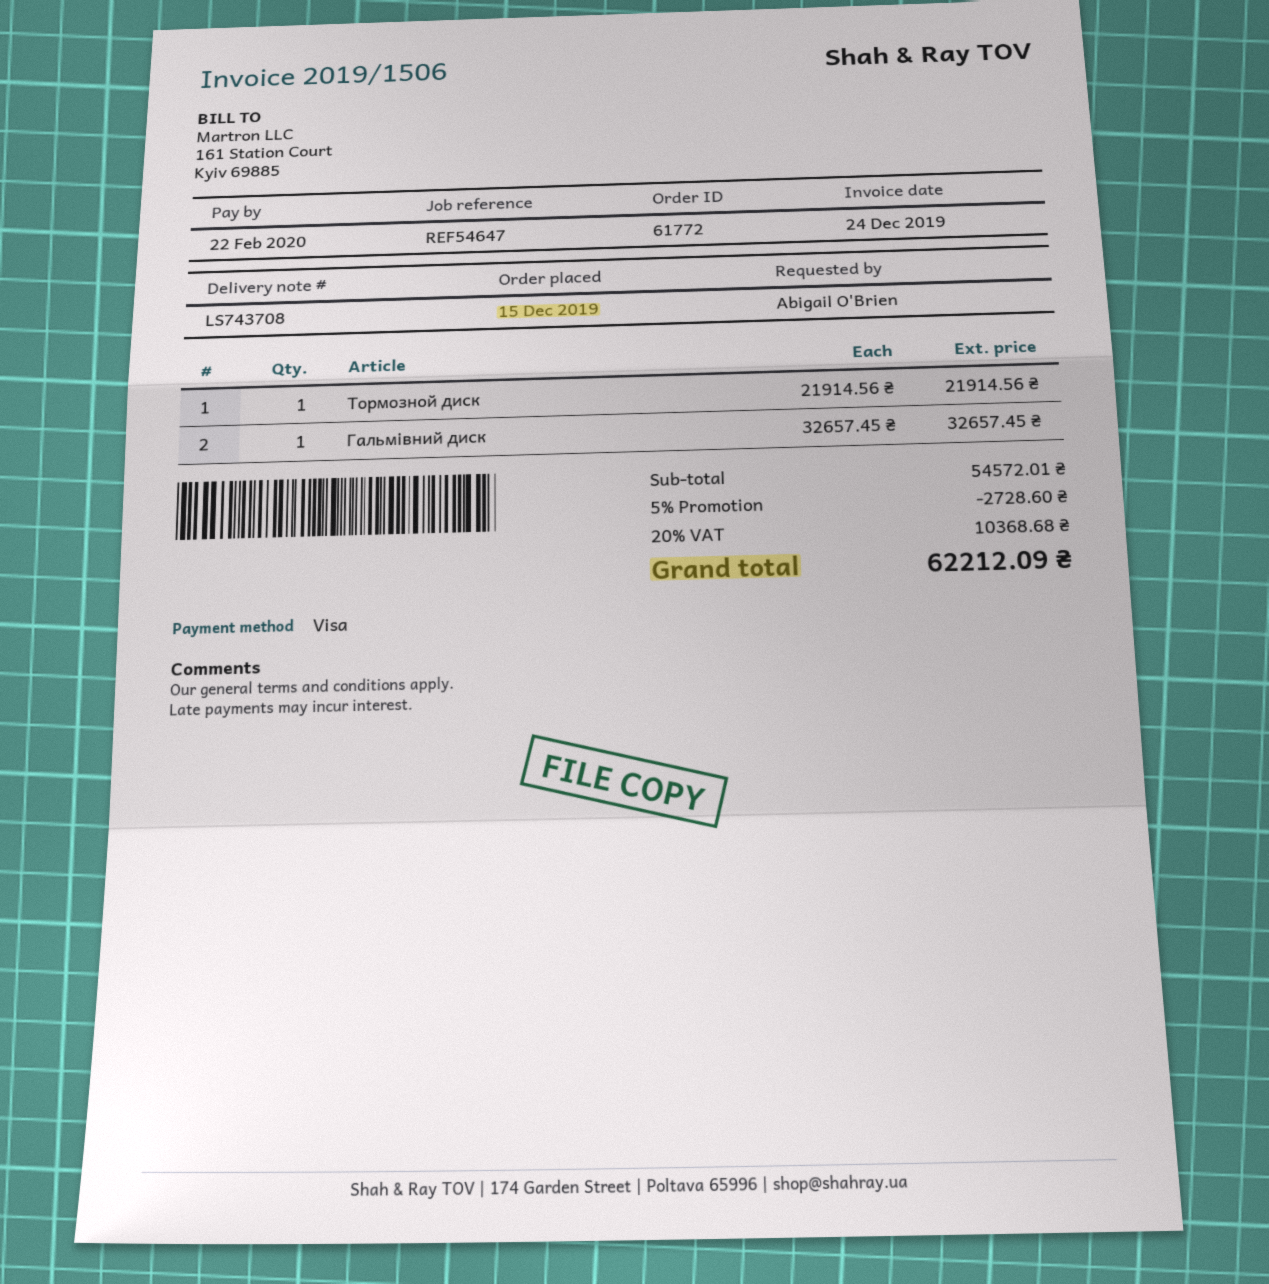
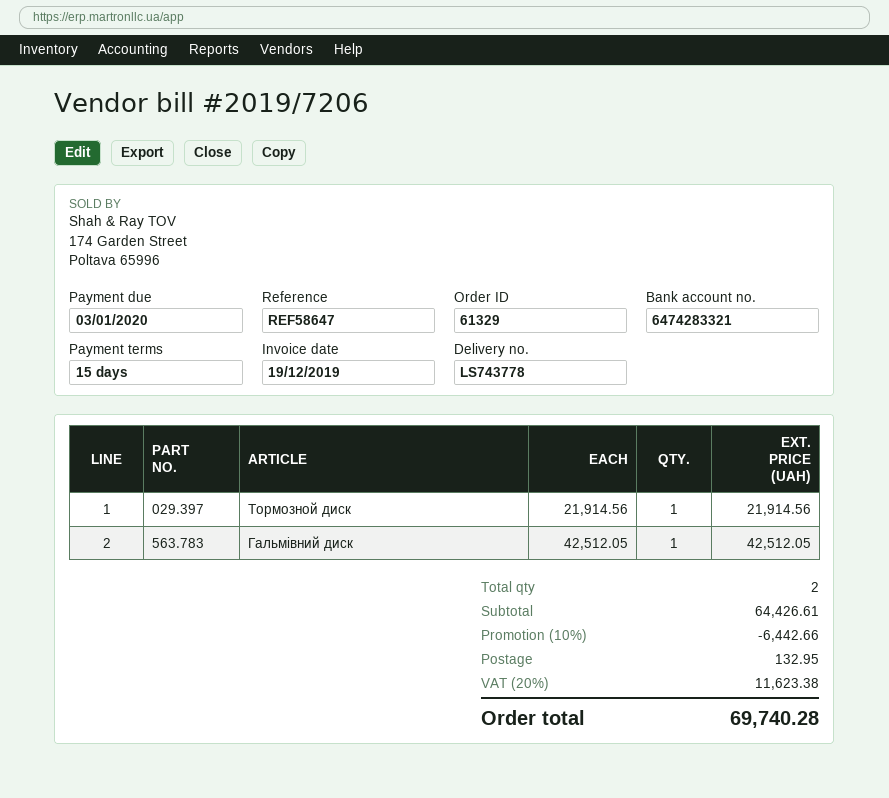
order number: 61772 -> 61329
delivery note number: LS743708 -> LS743778
invoice number: 2019/1506 -> 2019/7206
invoice date: 2019-12-24 -> 2019-12-19
due date: 2020-02-22 -> 2020-01-03
reference: REF54647 -> REF58647
Гальмівний диск: 1 x 32657.45 = 32657.45 -> 1 x 42512.05 = 42512.05
subtotal: 54572.01 -> 64426.61
discount: 5% = 2728.60 -> 10% = 6442.66
shipping: none -> 132.95
tax: 20% = 10368.68 -> 20% = 11623.38
total: 62212.09 -> 69740.28

